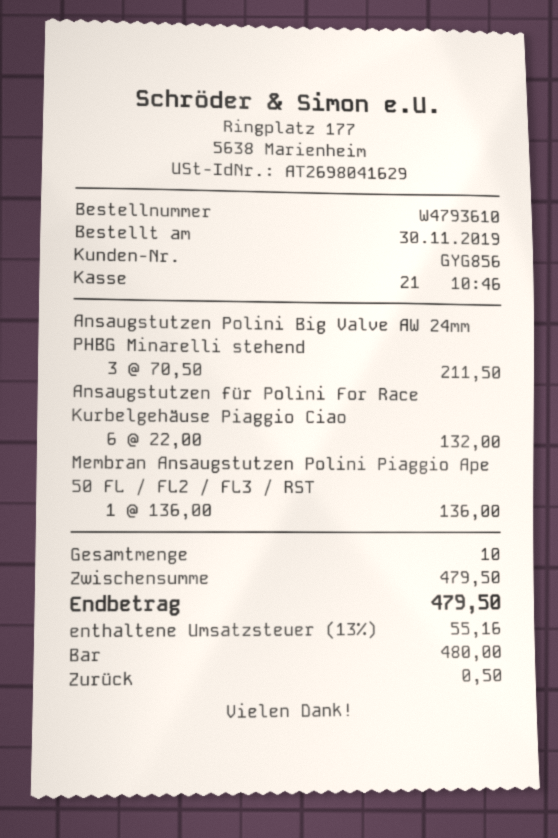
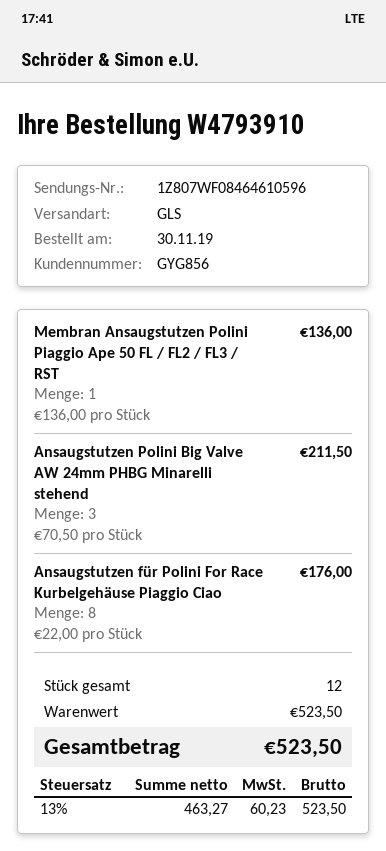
order number: W4793610 -> W4793910
Ansaugstutzen für Polini For Race Kurbelgehäuse Piaggio Ciao: 6 x 22.00 = 132.00 -> 8 x 22.00 = 176.00
total quantity: 10 -> 12
subtotal: 479.50 -> 523.50
tax: 13% = 55.16 -> 13% = 60.23
total: 479.50 -> 523.50

